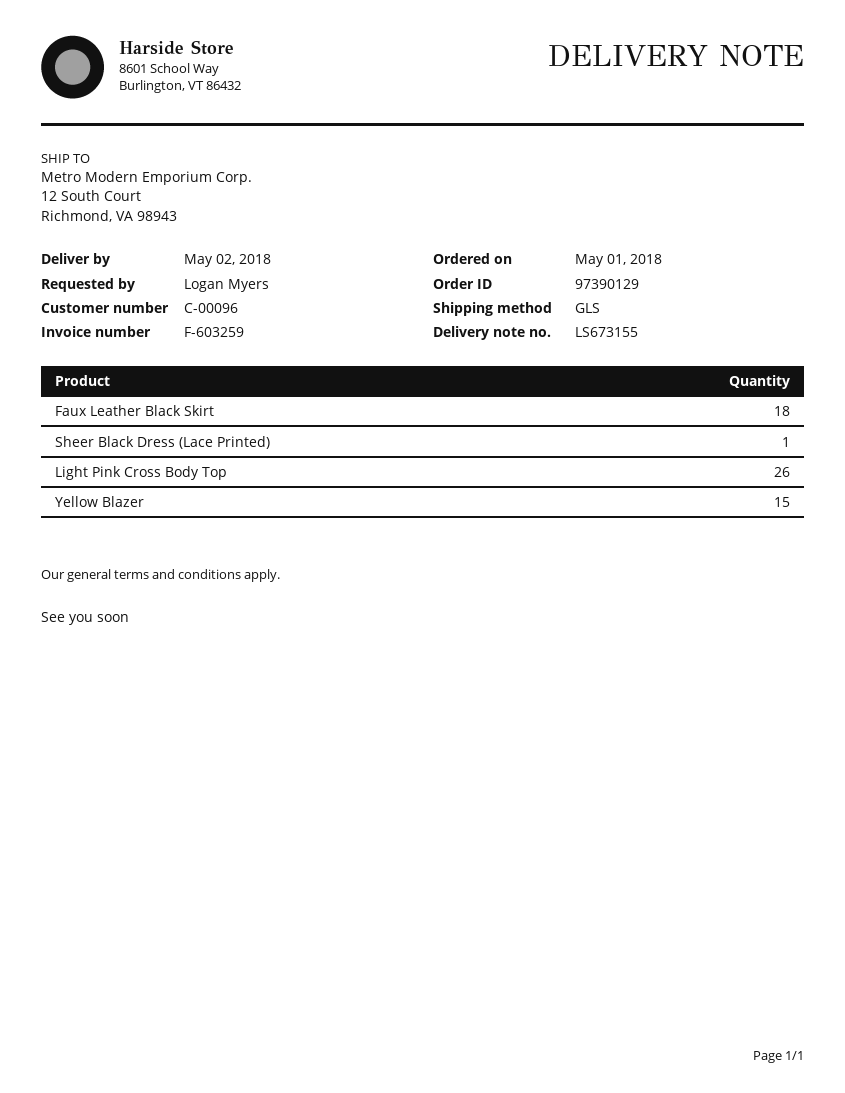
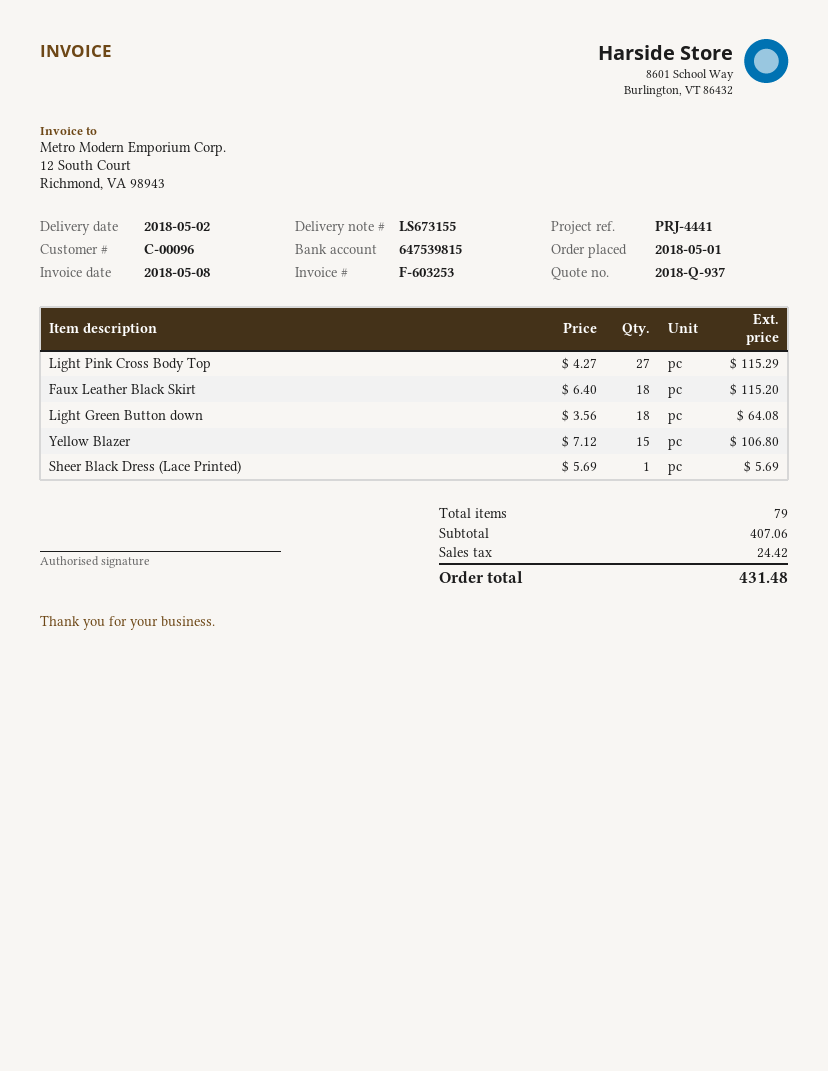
invoice number: F-603259 -> F-603253
Light Pink Cross Body Top: 26 -> 27
Light Green Button down: none -> 18

